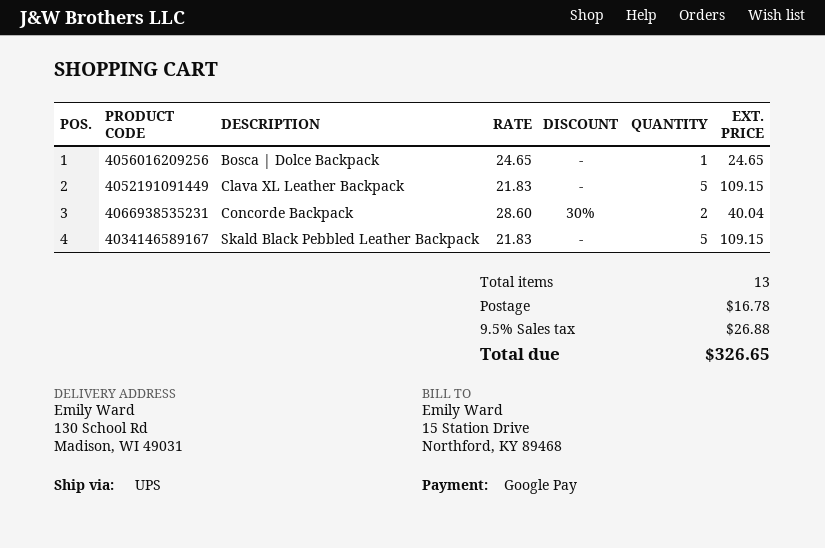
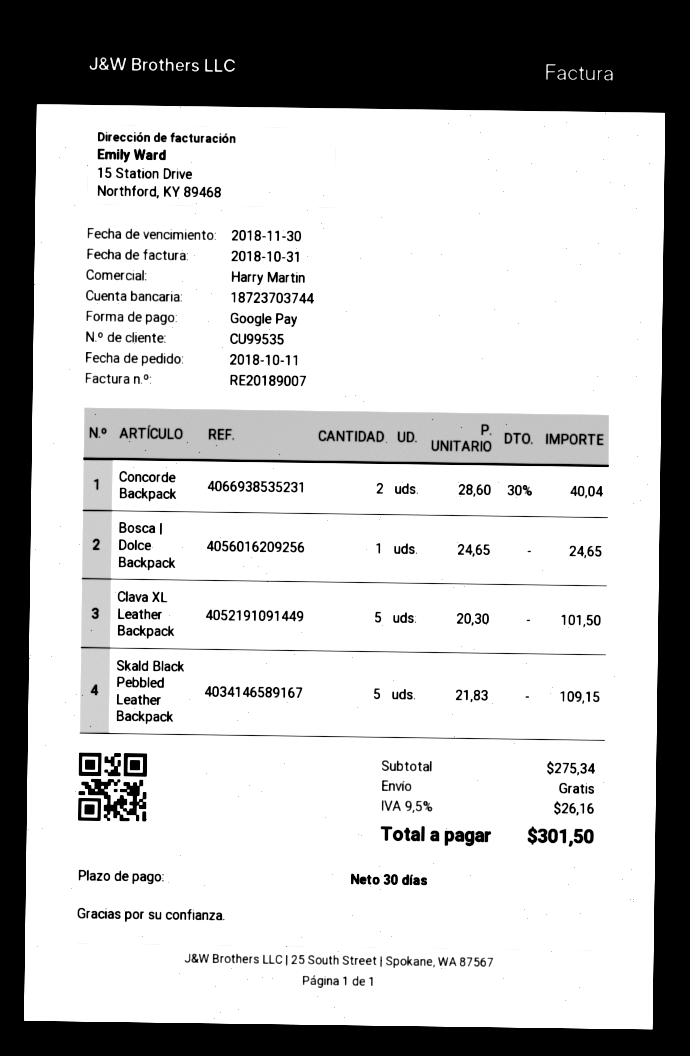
Clava XL Leather Backpack: 5 x 21.83 = 109.15 -> 5 x 20.30 = 101.50
shipping: 16.78 -> 0.00
tax: 9.5% = 26.88 -> 9.5% = 26.16
total: 326.65 -> 301.50

